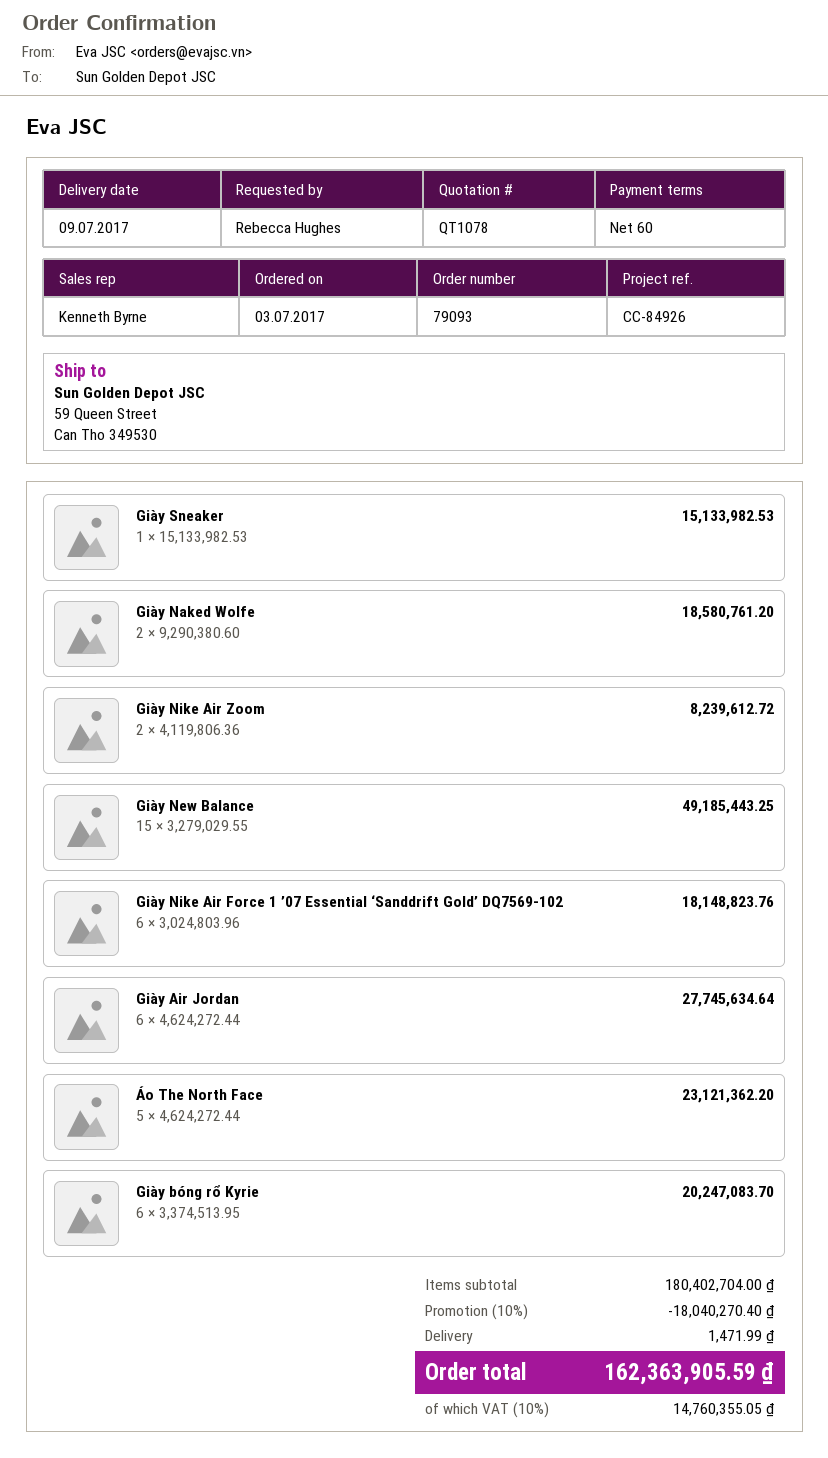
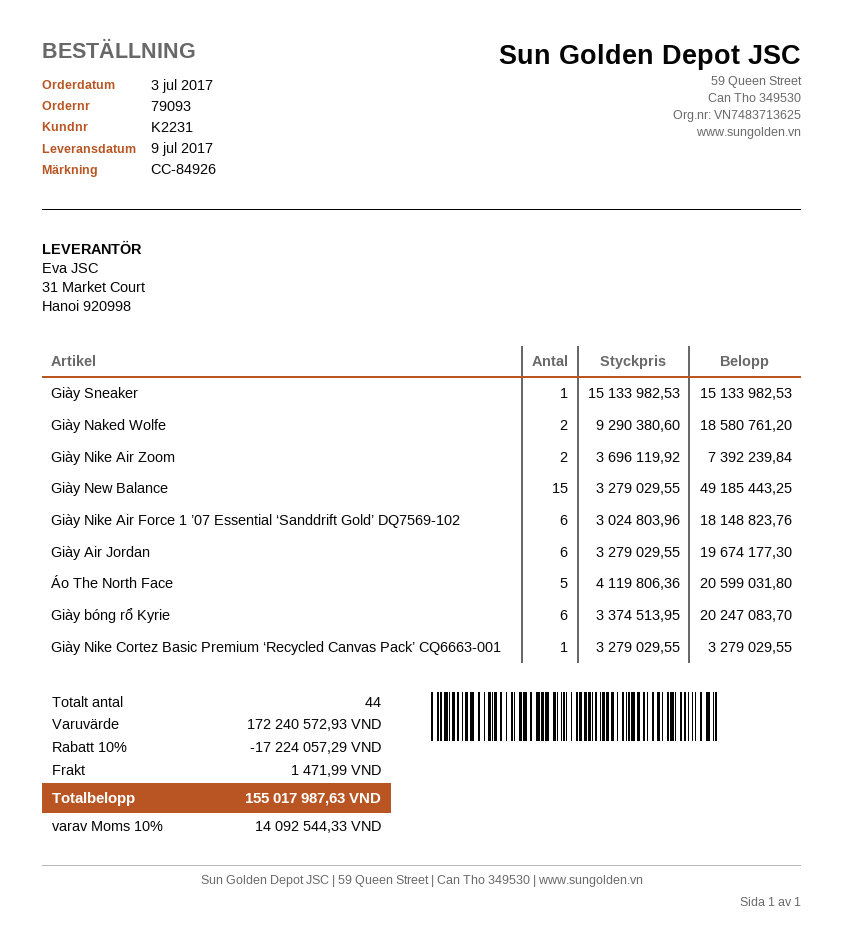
Giày Nike Air Zoom: 2 x 4119806.36 = 8239612.72 -> 2 x 3696119.92 = 7392239.84
Giày Air Jordan: 6 x 4624272.44 = 27745634.64 -> 6 x 3279029.55 = 19674177.30
Áo The North Face: 5 x 4624272.44 = 23121362.20 -> 5 x 4119806.36 = 20599031.80
Giày Nike Cortez Basic Premium ‘Recycled Canvas Pack’ CQ6663-001: none -> 1 x 3279029.55 = 3279029.55
subtotal: 180402704.00 -> 172240572.93
discount: 10% = 18040270.40 -> 10% = 17224057.29
tax: 10% = 14760355.05 -> 10% = 14092544.33
total: 162363905.59 -> 155017987.63

